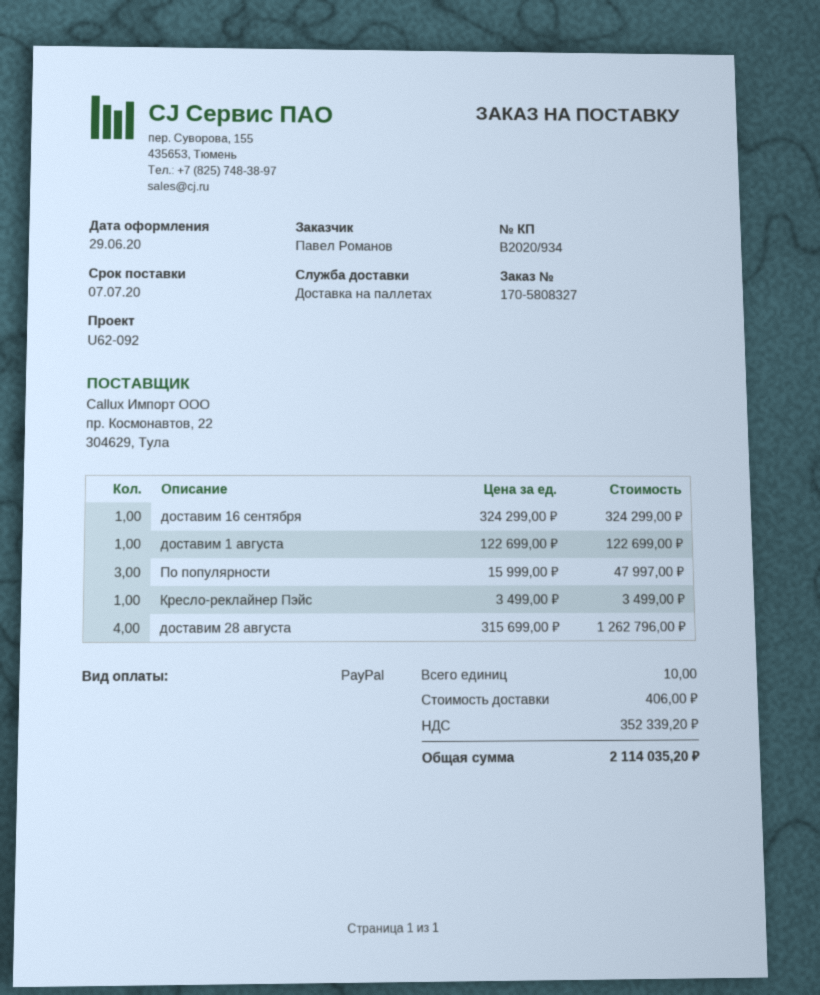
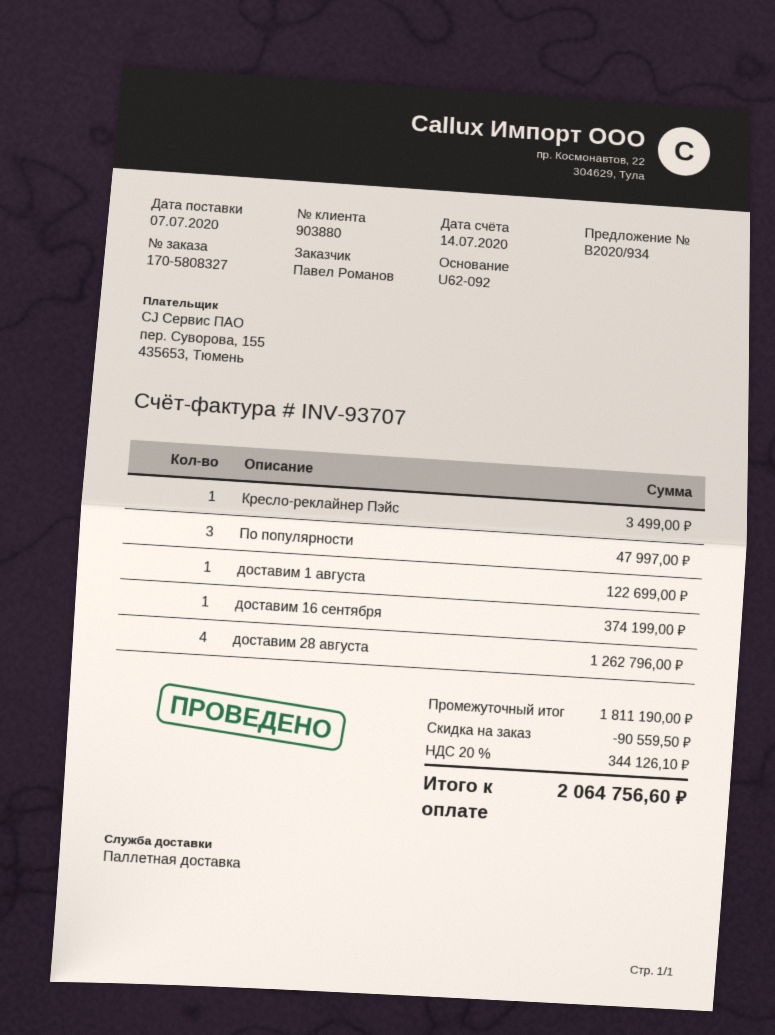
доставим 16 сентября: 1 for 324299.00 -> 1 for 374199.00
discount: none -> 90559.50
shipping: 406.00 -> none
tax: 352339.20 -> 344126.10
total: 2114035.20 -> 2064756.60

